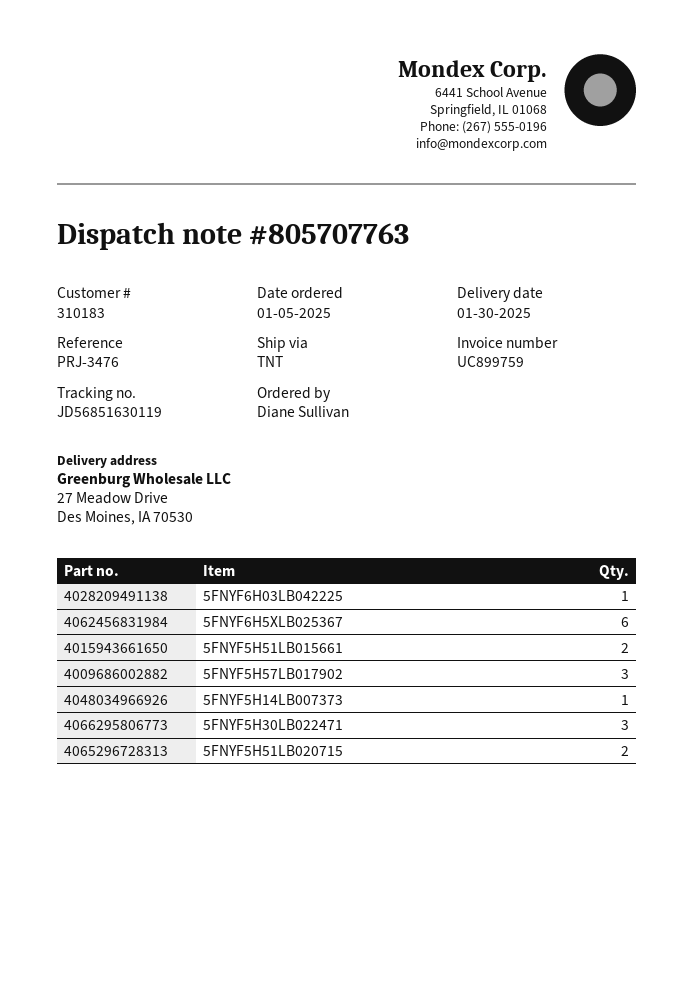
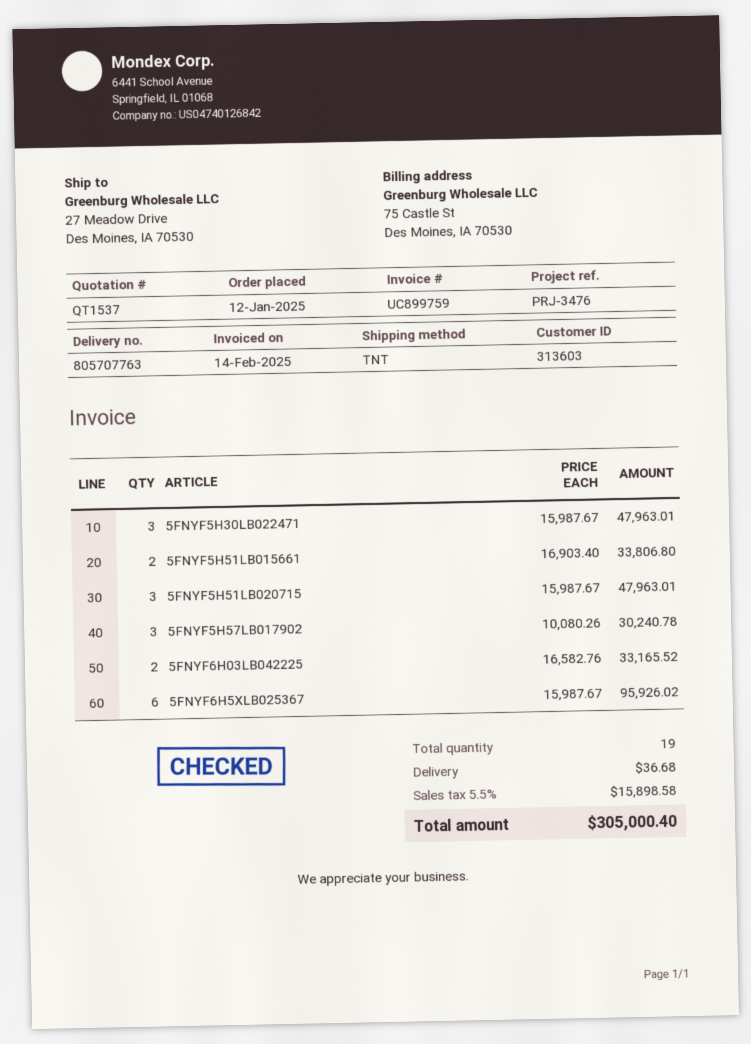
order date: 2025-01-05 -> 2025-01-12
customer number: 310183 -> 313603
5FNYF6H03LB042225: 1 -> 2
5FNYF5H14LB007373: 1 -> none
5FNYF5H51LB020715: 2 -> 3

